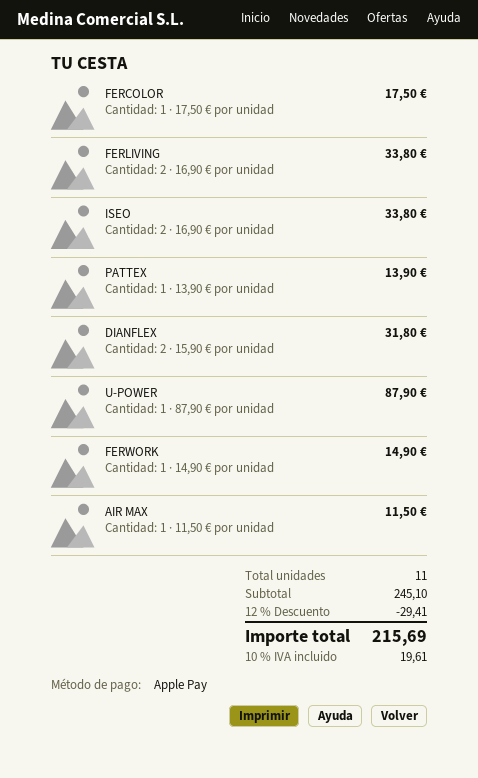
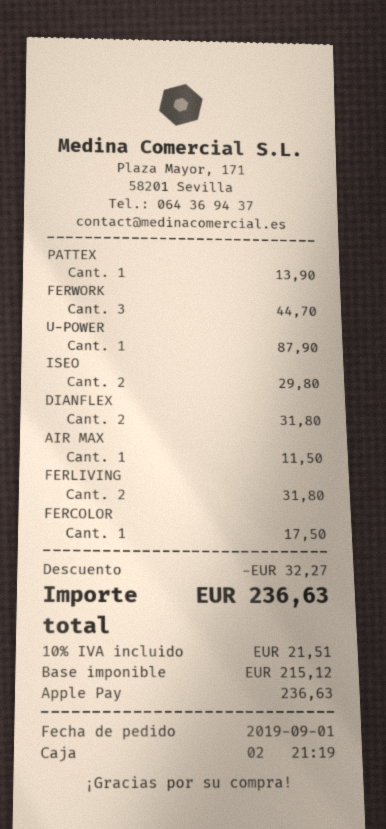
FERLIVING: 2 for 33.80 -> 2 for 31.80
ISEO: 2 for 33.80 -> 2 for 29.80
FERWORK: 1 for 14.90 -> 3 for 44.70
discount: 29.41 -> 32.27
tax: 10% = 19.61 -> 10% = 21.51
total: 215.69 -> 236.63

